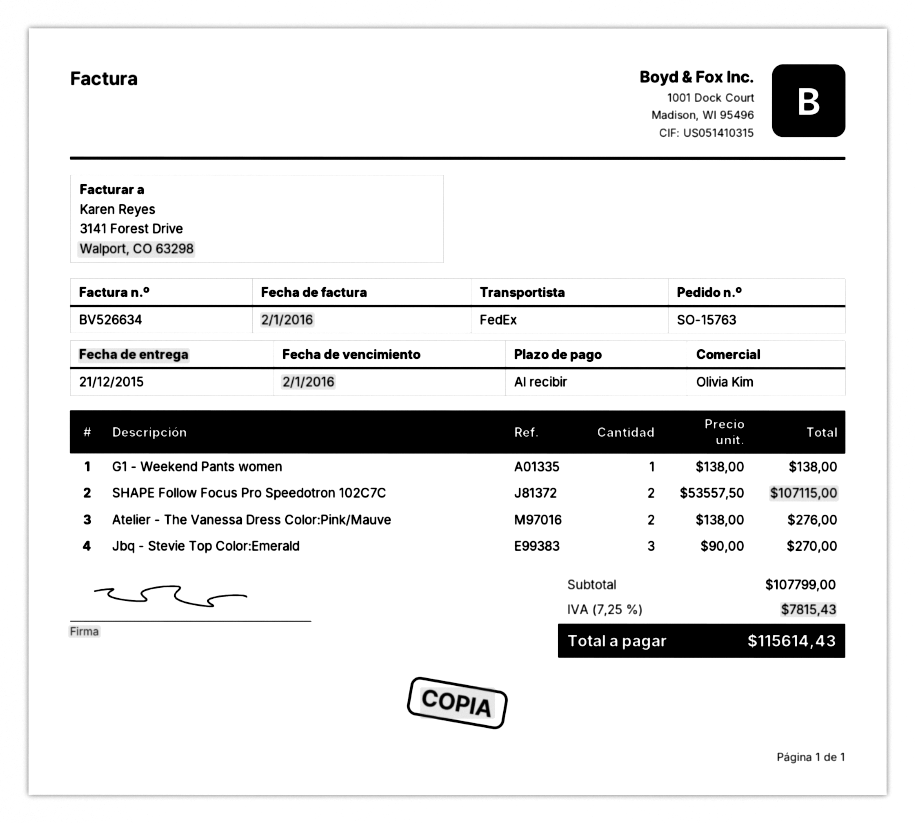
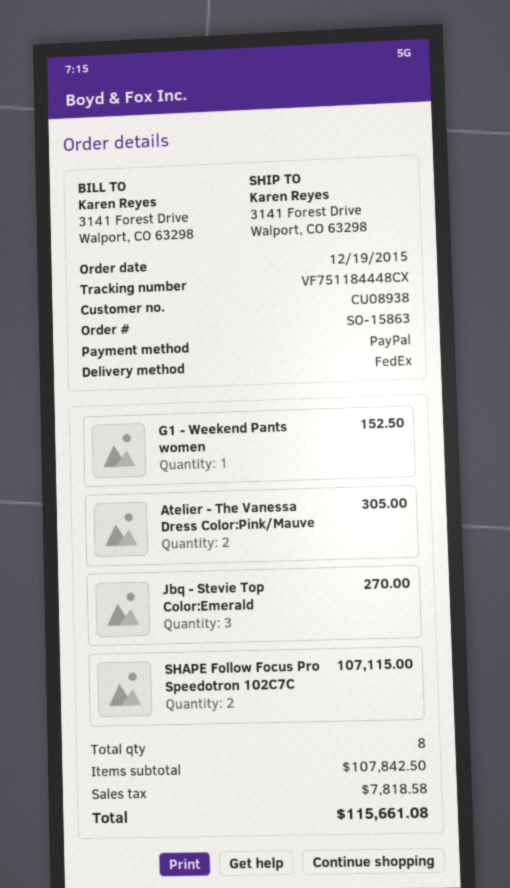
order number: SO-15763 -> SO-15863
G1 - Weekend Pants women: 1 for 138.00 -> 1 for 152.50
Atelier - The Vanessa Dress Color:Pink/Mauve: 2 for 276.00 -> 2 for 305.00
subtotal: 107799.00 -> 107842.50
tax: 7815.43 -> 7818.58
total: 115614.43 -> 115661.08

